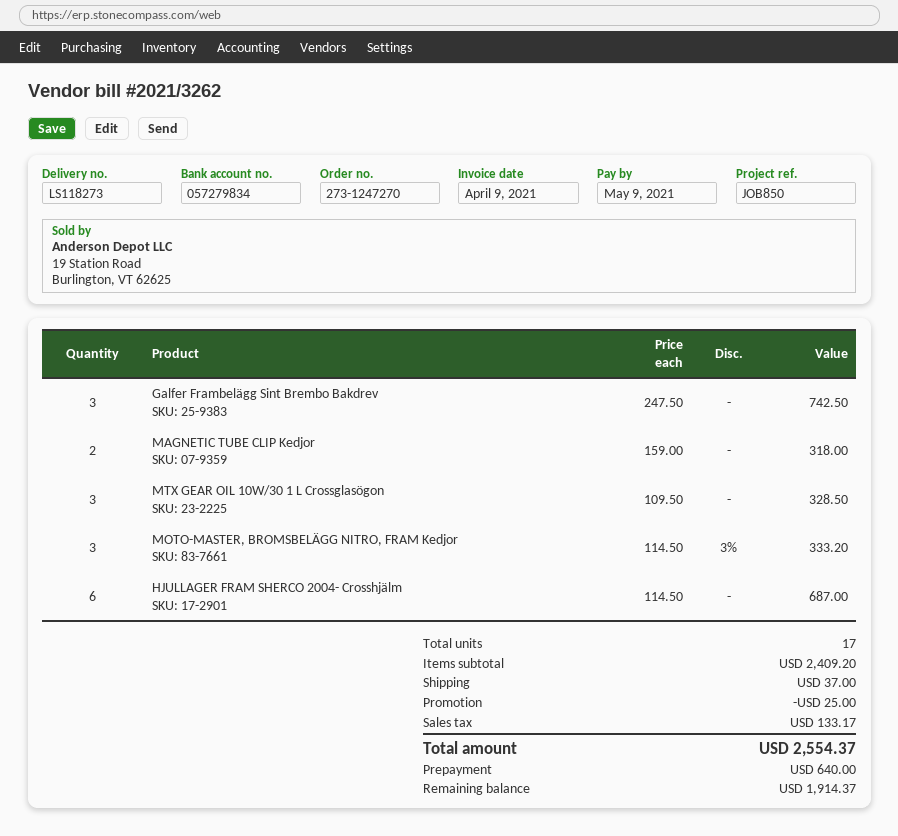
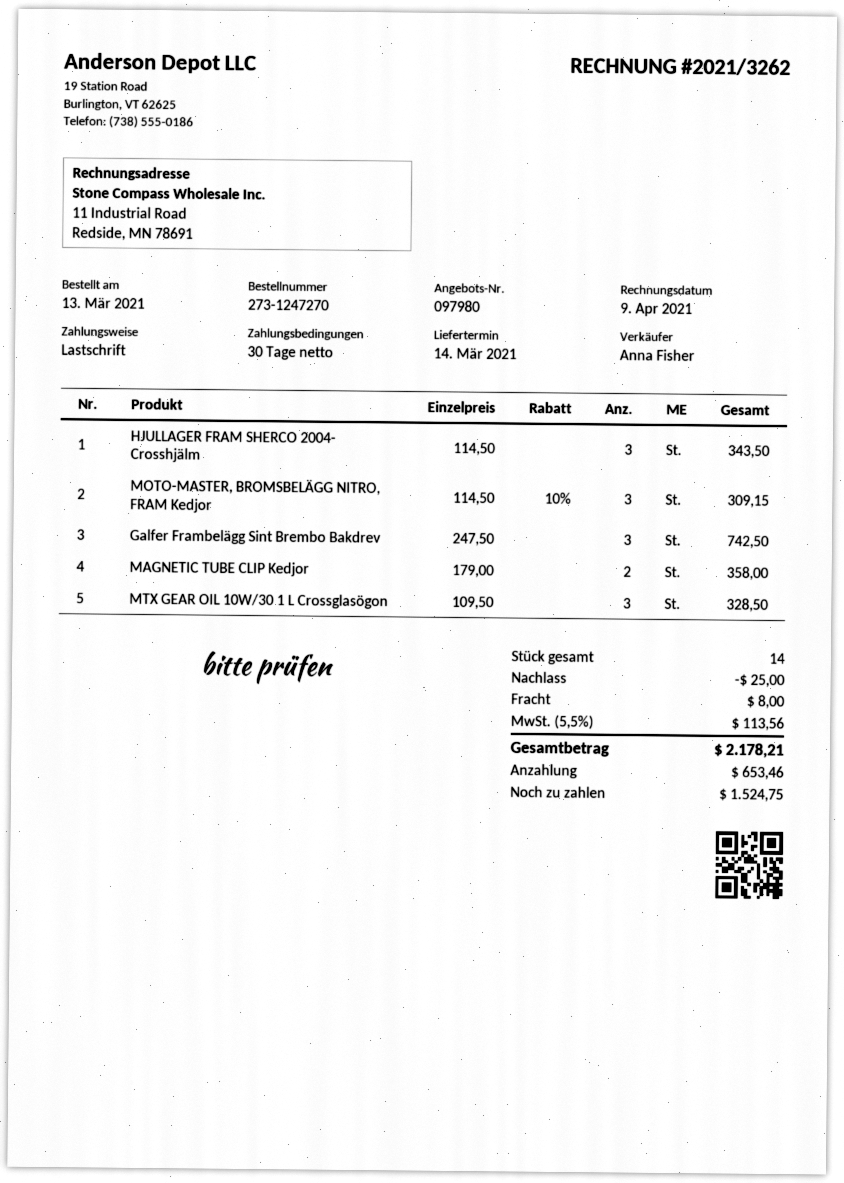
MAGNETIC TUBE CLIP Kedjor: 2 x 159.00 = 318.00 -> 2 x 179.00 = 358.00
MOTO-MASTER, BROMSBELÄGG NITRO, FRAM Kedjor: 3 x 114.50 - 3% = 333.20 -> 3 x 114.50 - 10% = 309.15
HJULLAGER FRAM SHERCO 2004- Crosshjälm: 6 x 114.50 = 687.00 -> 3 x 114.50 = 343.50
total quantity: 17 -> 14
shipping: 37.00 -> 8.00
tax: 133.17 -> 113.56
total: 2554.37 -> 2178.21
deposit: 640.00 -> 653.46
balance: 1914.37 -> 1524.75

